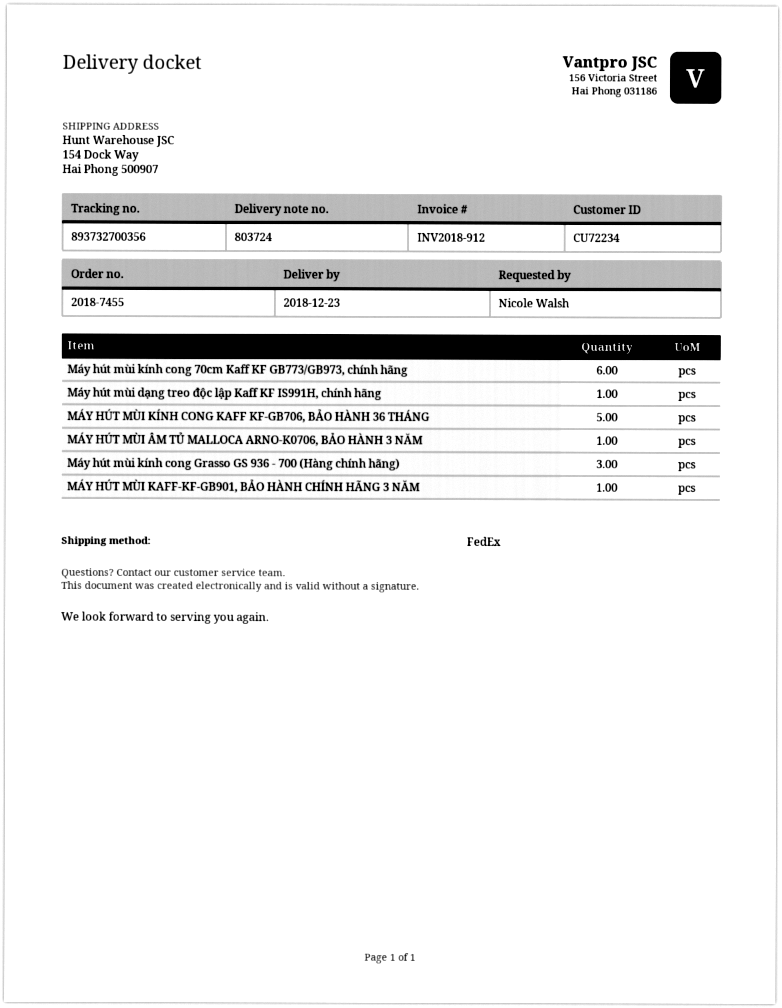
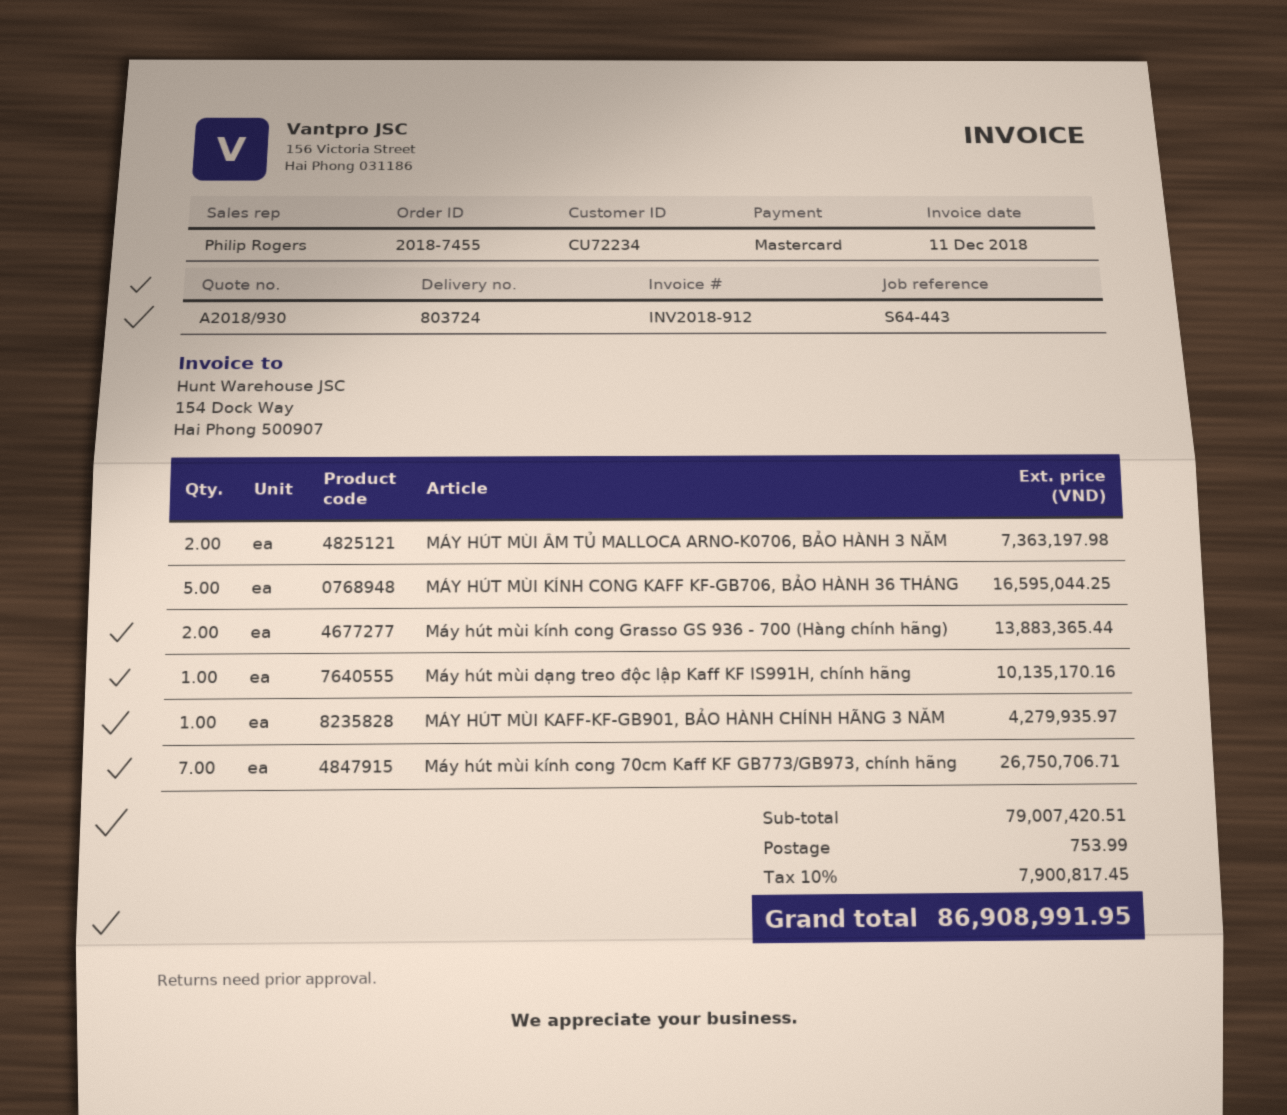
Máy hút mùi kính cong 70cm Kaff KF GB773/GB973, chính hãng: 6 -> 7
MÁY HÚT MÙI ÂM TỦ MALLOCA ARNO-K0706, BẢO HÀNH 3 NĂM: 1 -> 2
Máy hút mùi kính cong Grasso GS 936 - 700 (Hàng chính hãng): 3 -> 2

